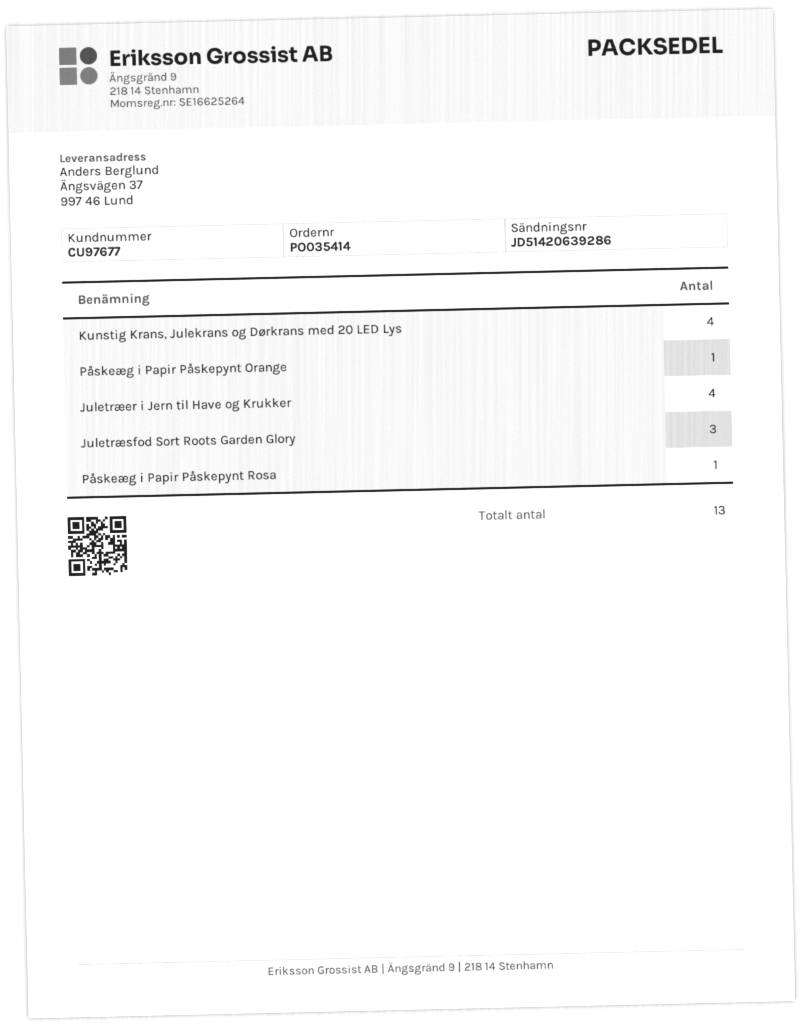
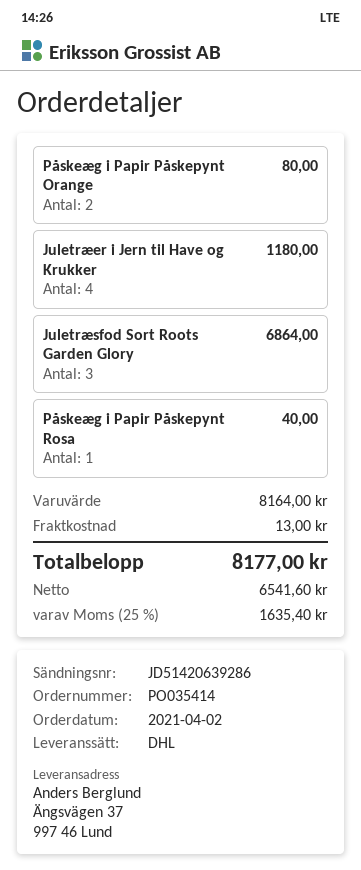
Kunstig Krans, Julekrans og Dørkrans med 20 LED Lys: 4 -> none
Påskeæg i Papir Påskepynt Orange: 1 -> 2

